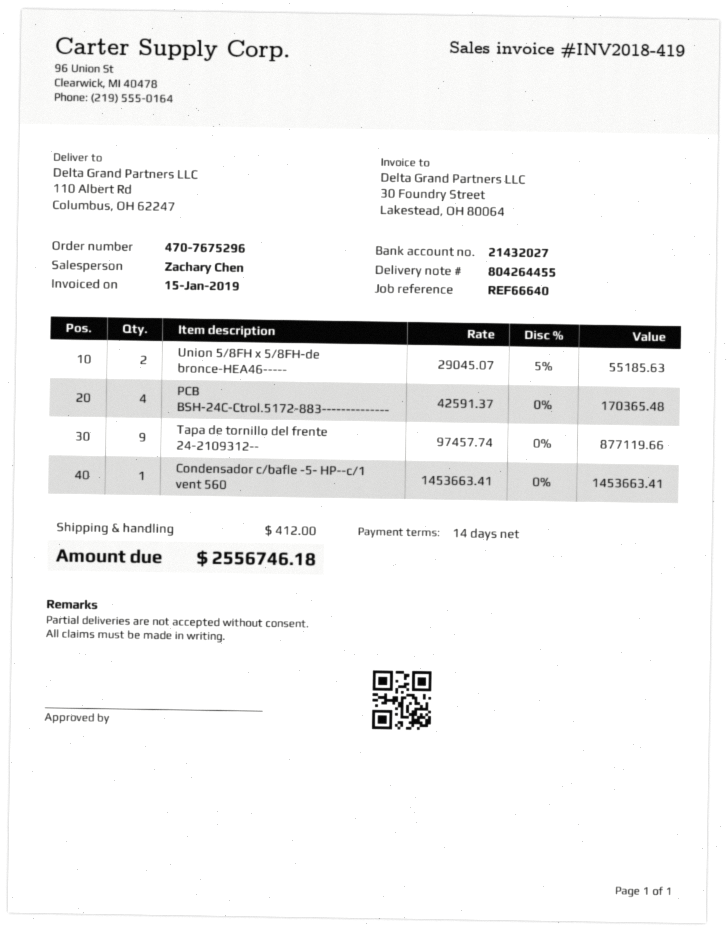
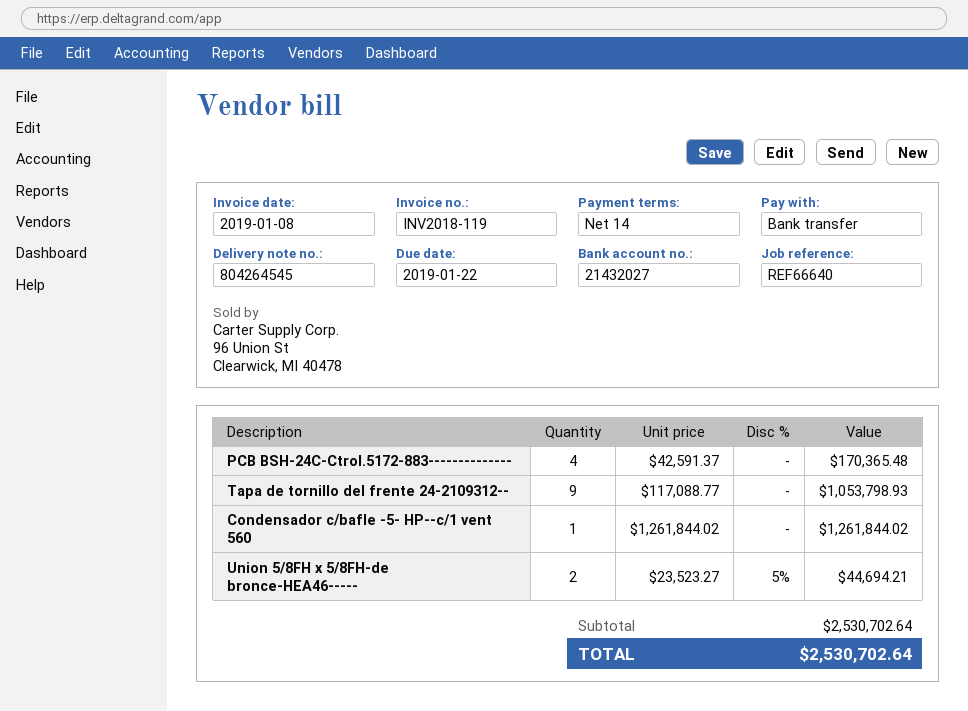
delivery note number: 804264455 -> 804264545
invoice number: INV2018-419 -> INV2018-119
invoice date: 2019-01-15 -> 2019-01-08
Union 5/8FH x 5/8FH-de bronce-HEA46-----: 2 x 29045.07 - 5% = 55185.63 -> 2 x 23523.27 - 5% = 44694.21
Tapa de tornillo del frente 24-2109312--: 9 x 97457.74 = 877119.66 -> 9 x 117088.77 = 1053798.93
Condensador c/bafle -5- HP--c/1 vent 560: 1 x 1453663.41 = 1453663.41 -> 1 x 1261844.02 = 1261844.02
shipping: 412.00 -> none
total: 2556746.18 -> 2530702.64

